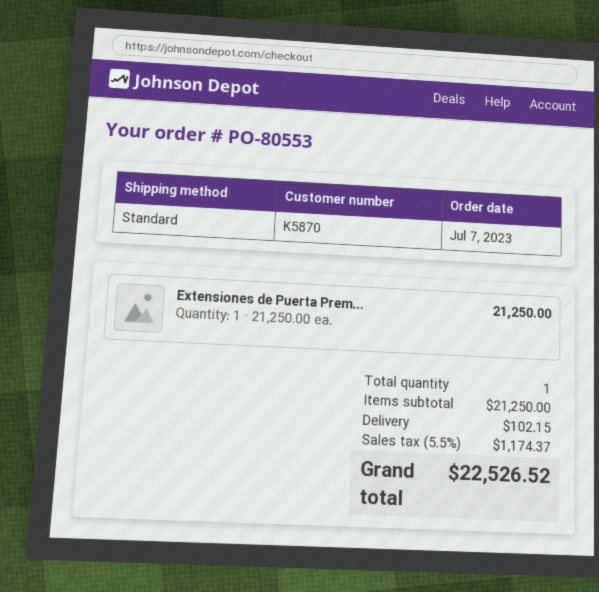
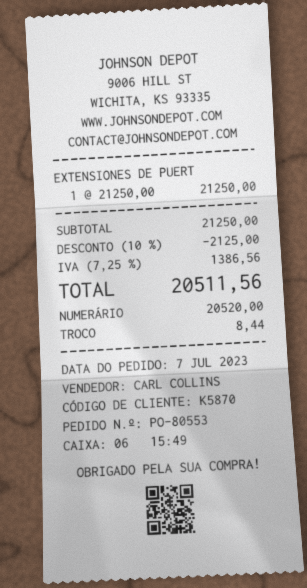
discount: none -> 10% = 2125.00
shipping: 102.15 -> none
tax: 5.5% = 1174.37 -> 7.25% = 1386.56
total: 22526.52 -> 20511.56

